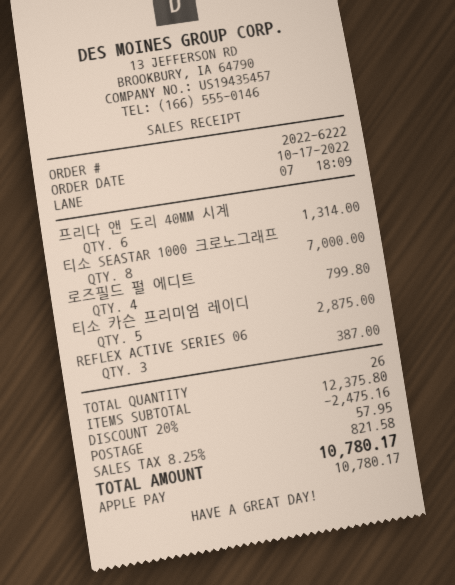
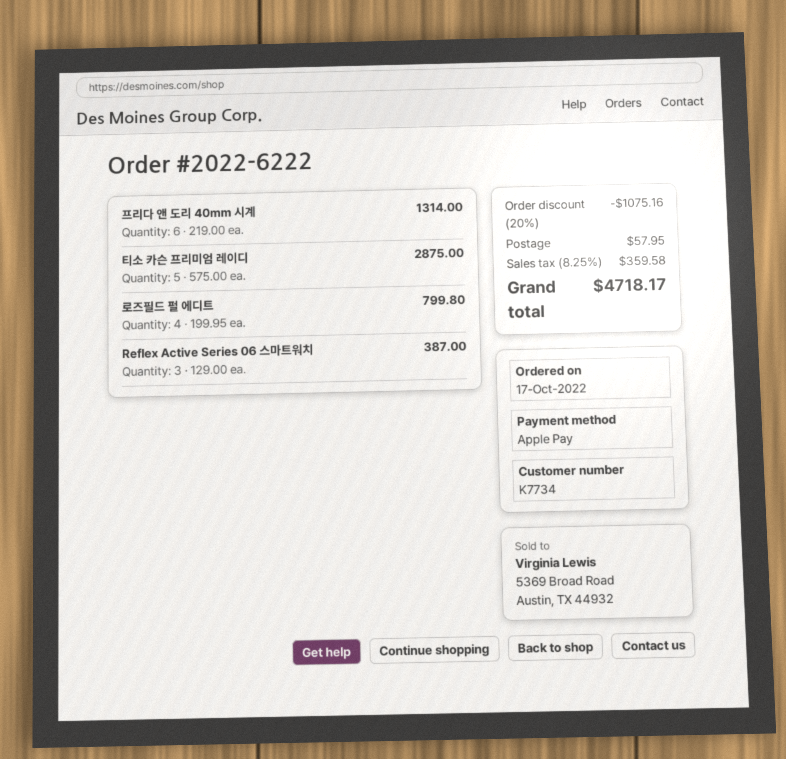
티소 SEASTAR 1000 크로노그래프: 8 for 7000.00 -> none
discount: 20% = 2475.16 -> 20% = 1075.16
tax: 8.25% = 821.58 -> 8.25% = 359.58
total: 10780.17 -> 4718.17

